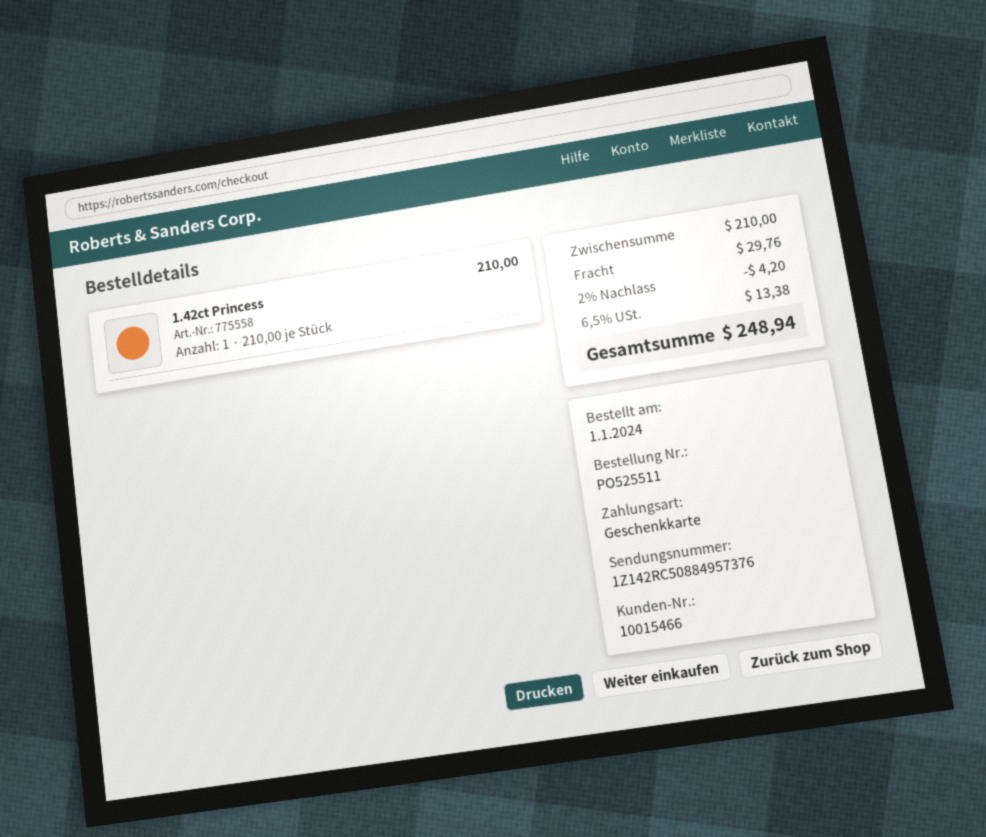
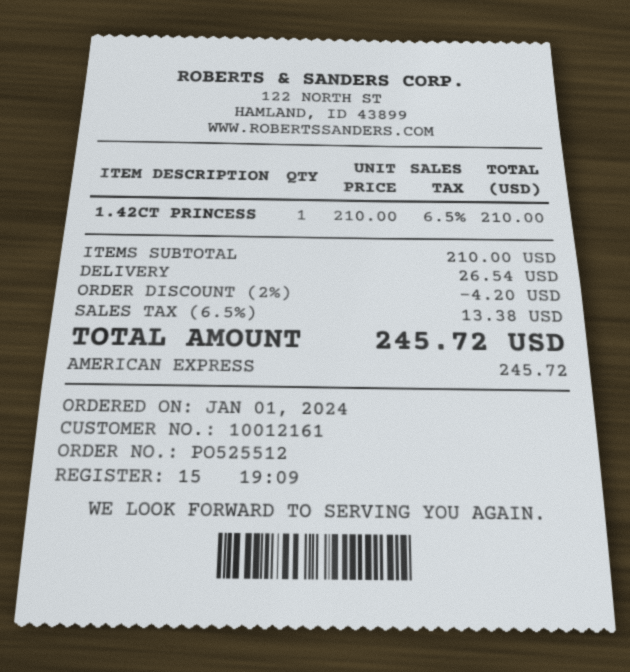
order number: PO525511 -> PO525512
customer number: 10015466 -> 10012161
payment method: gift card -> American Express
shipping: 29.76 -> 26.54
total: 248.94 -> 245.72

